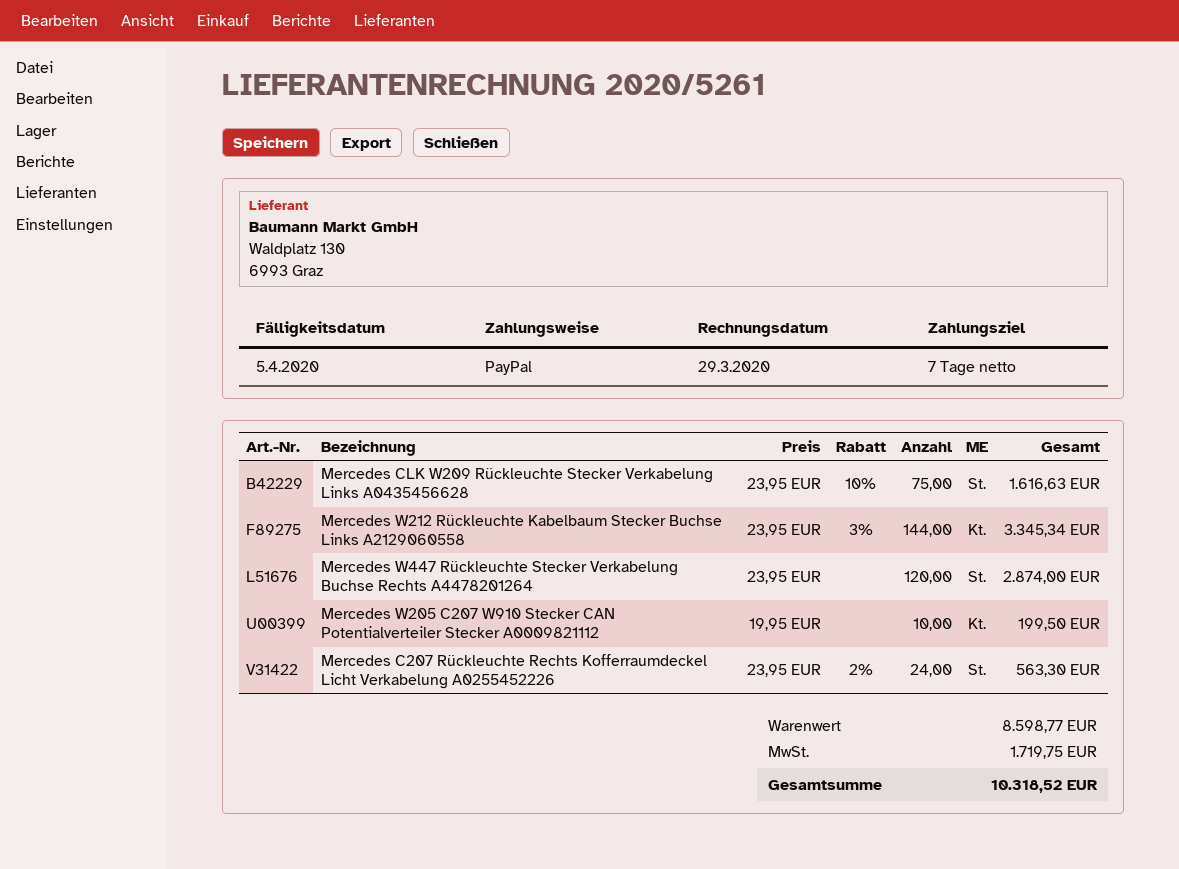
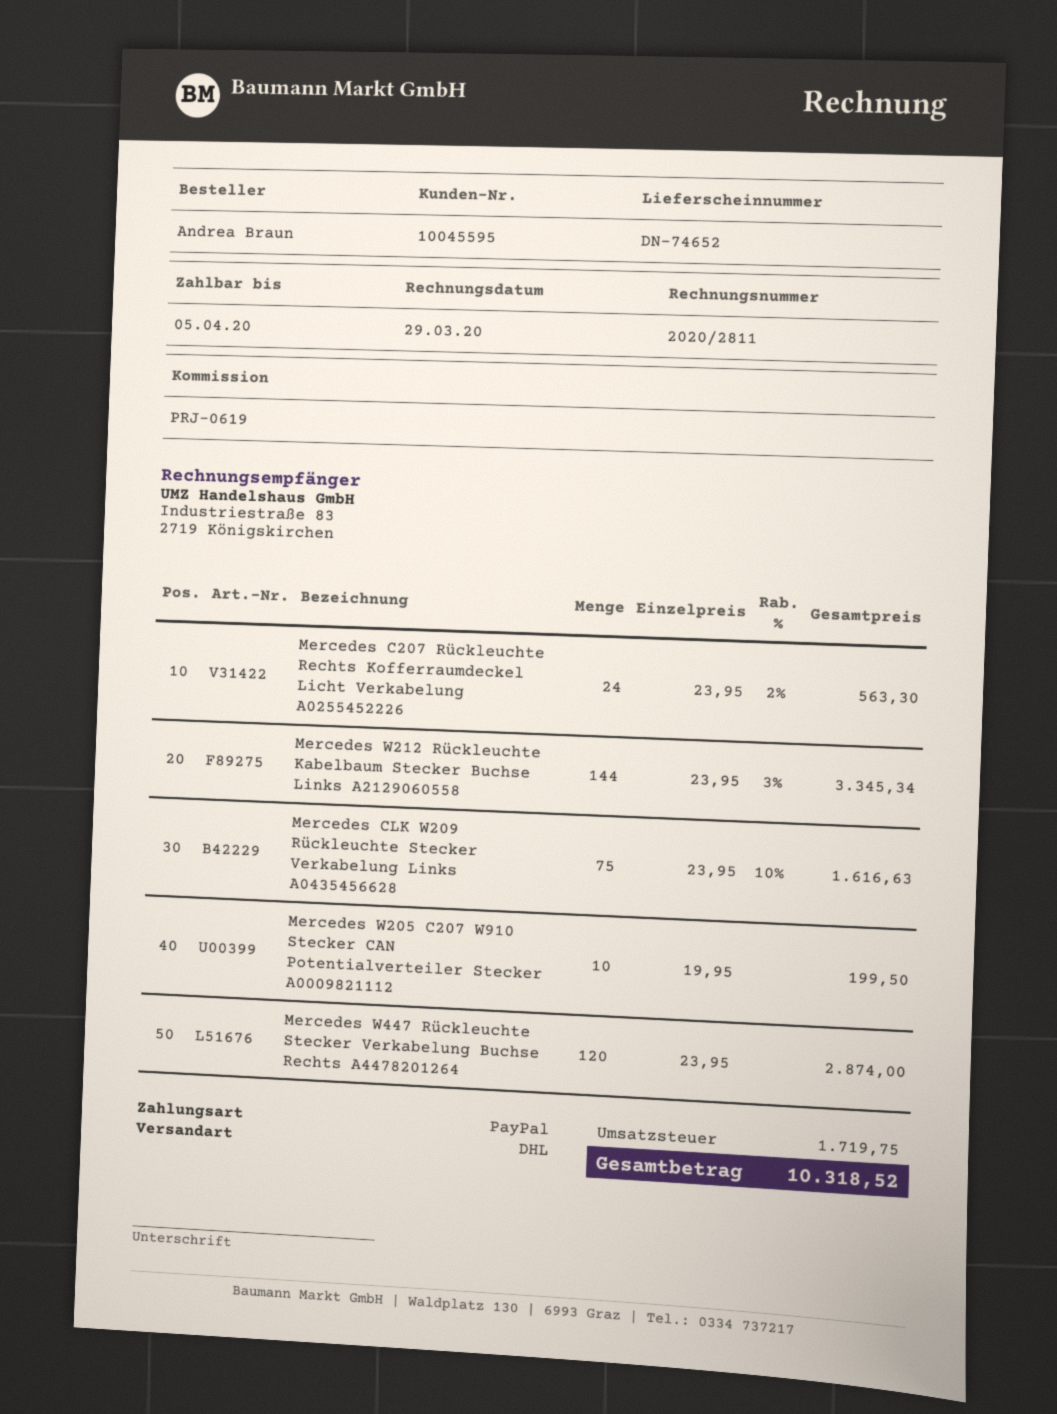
invoice number: 2020/5261 -> 2020/2811

